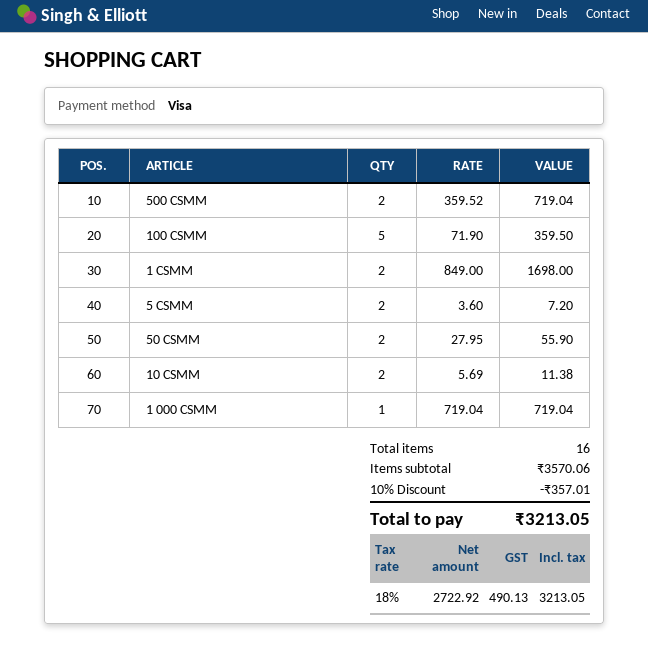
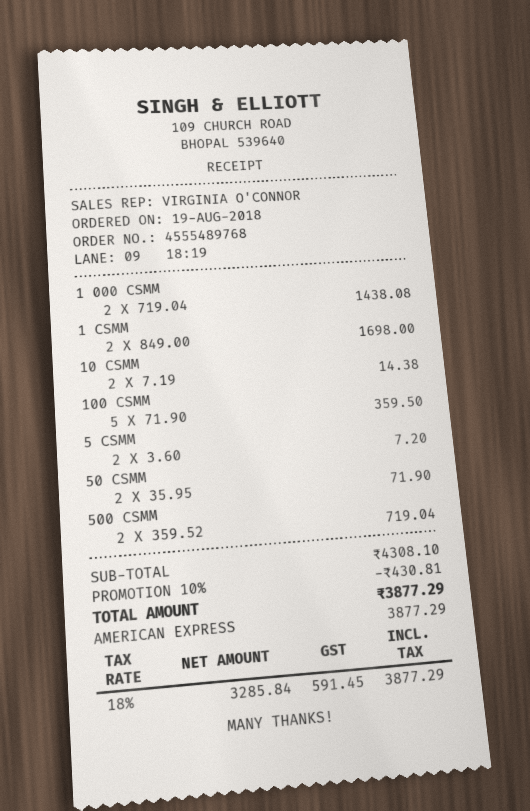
payment method: Visa -> American Express
50 CSMM: 2 x 27.95 = 55.90 -> 2 x 35.95 = 71.90
10 CSMM: 2 x 5.69 = 11.38 -> 2 x 7.19 = 14.38
1 000 CSMM: 1 x 719.04 = 719.04 -> 2 x 719.04 = 1438.08
subtotal: 3570.06 -> 4308.10
discount: 10% = 357.01 -> 10% = 430.81
net: 2722.92 -> 3285.84
tax: 18% = 490.13 -> 18% = 591.45
total: 3213.05 -> 3877.29

